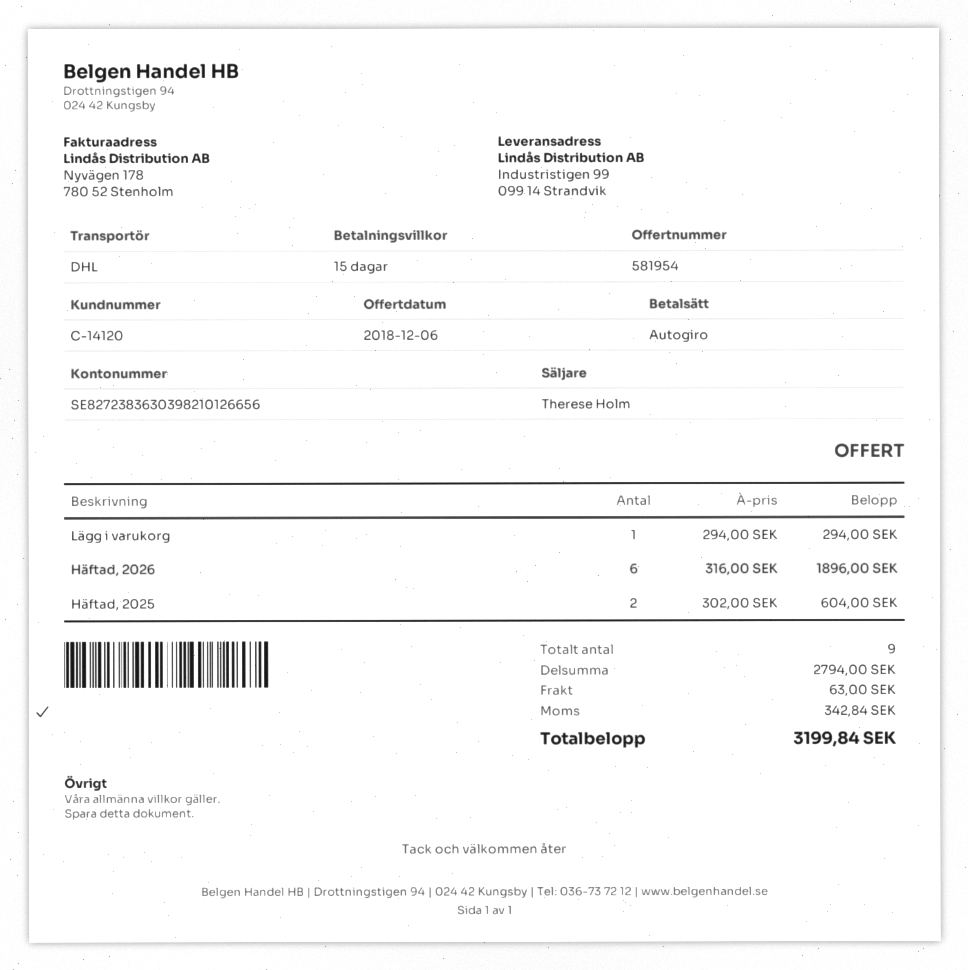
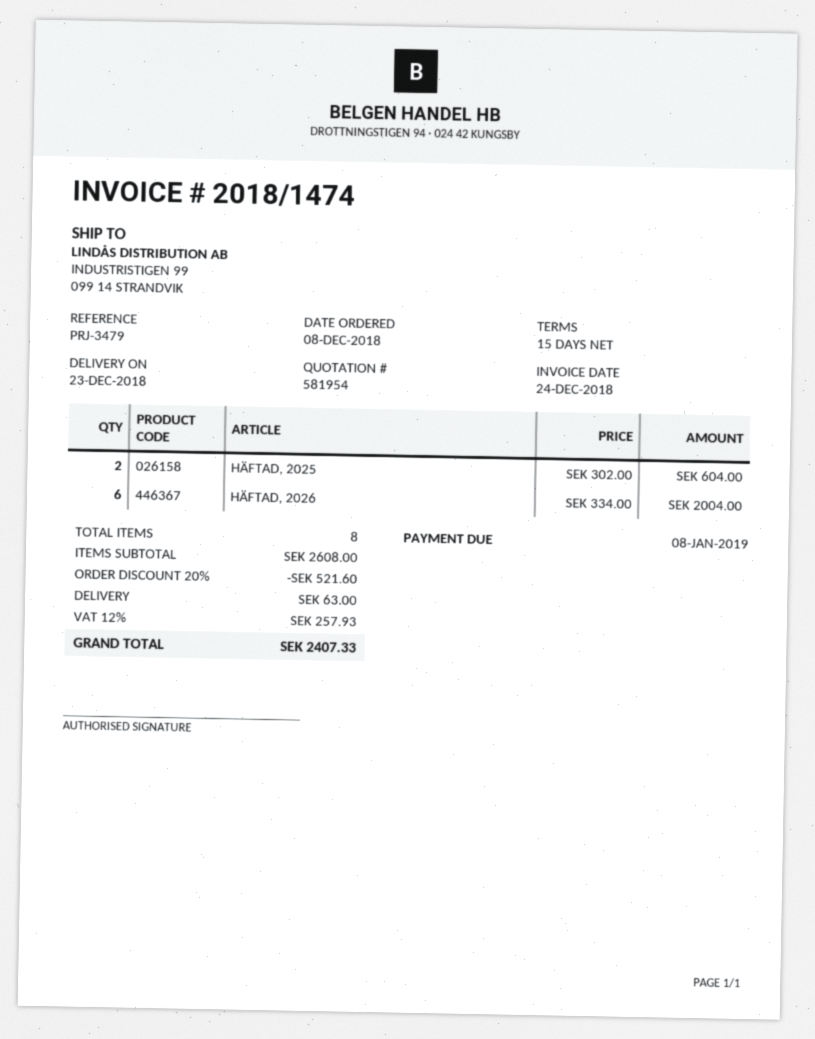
Lägg i varukorg: 1 x 294.00 = 294.00 -> none
Häftad, 2026: 6 x 316.00 = 1896.00 -> 6 x 334.00 = 2004.00
total quantity: 9 -> 8
subtotal: 2794.00 -> 2608.00
discount: none -> 20% = 521.60
tax: 342.84 -> 257.93
total: 3199.84 -> 2407.33

